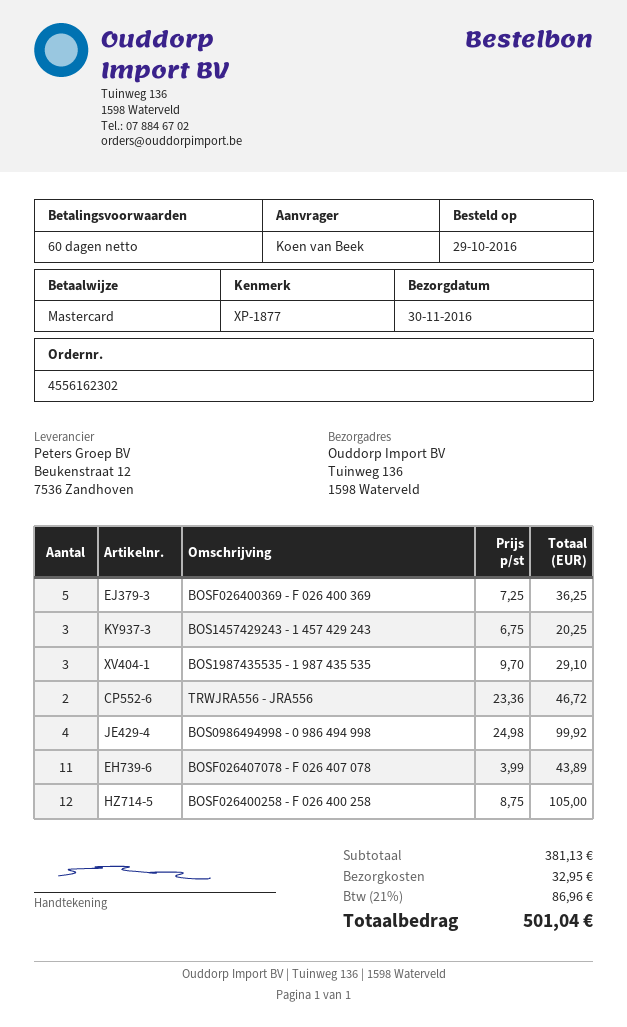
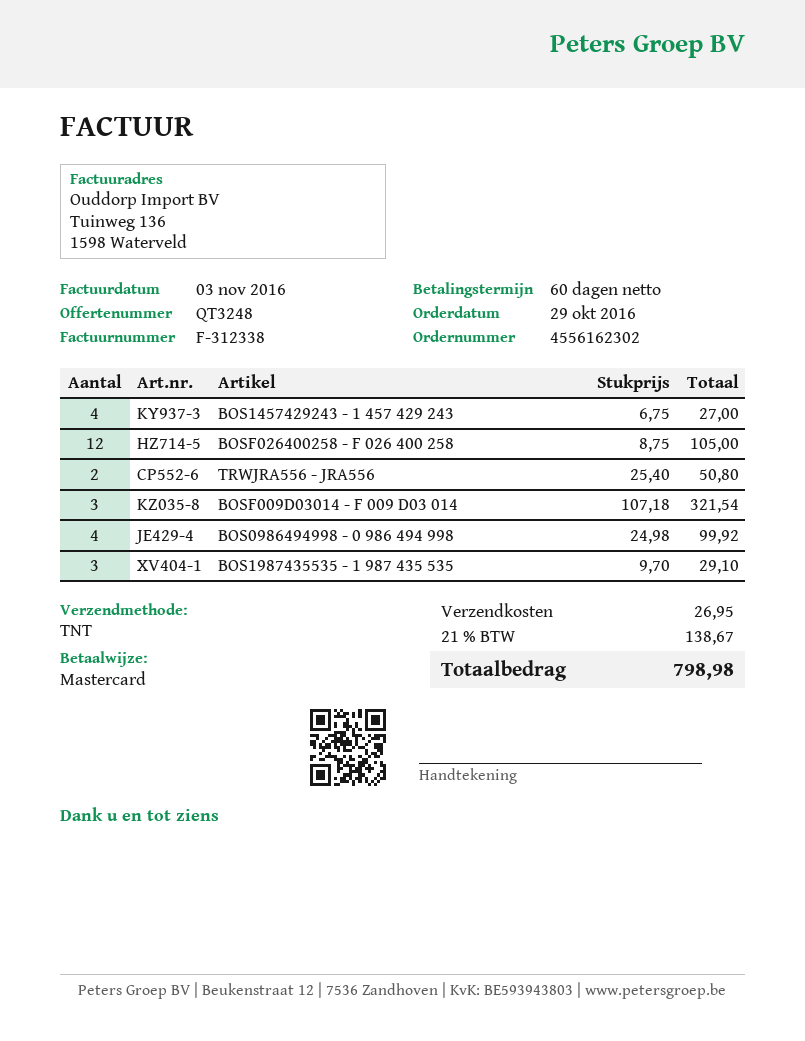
BOSF026400369 - F 026 400 369: 5 x 7.25 = 36.25 -> none
BOS1457429243 - 1 457 429 243: 3 x 6.75 = 20.25 -> 4 x 6.75 = 27.00
TRWJRA556 - JRA556: 2 x 23.36 = 46.72 -> 2 x 25.40 = 50.80
BOSF026407078 - F 026 407 078: 11 x 3.99 = 43.89 -> none
BOSF009D03014 - F 009 D03 014: none -> 3 x 107.18 = 321.54
shipping: 32.95 -> 26.95
tax: 21% = 86.96 -> 21% = 138.67
total: 501.04 -> 798.98

